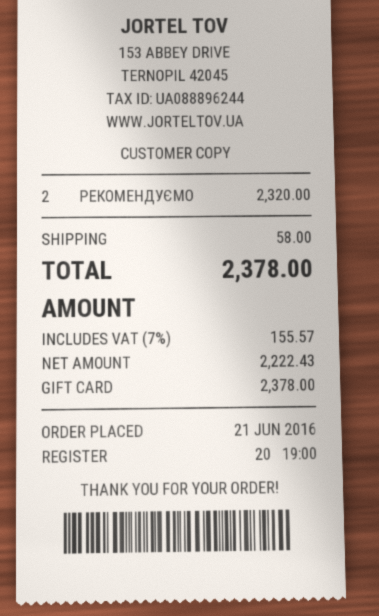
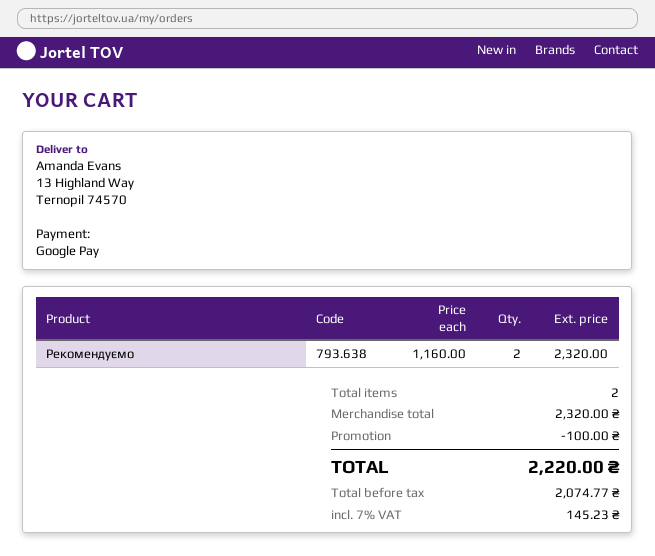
payment method: gift card -> Google Pay
discount: none -> 100.00
shipping: 58.00 -> none
net: 2222.43 -> 2074.77
tax: 7% = 155.57 -> 7% = 145.23
total: 2378.00 -> 2220.00

